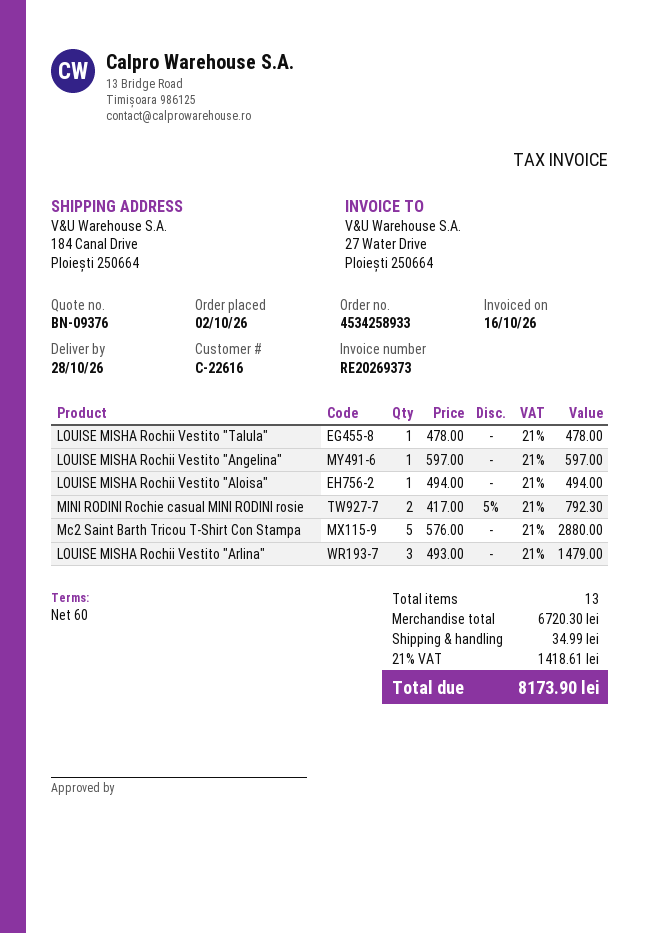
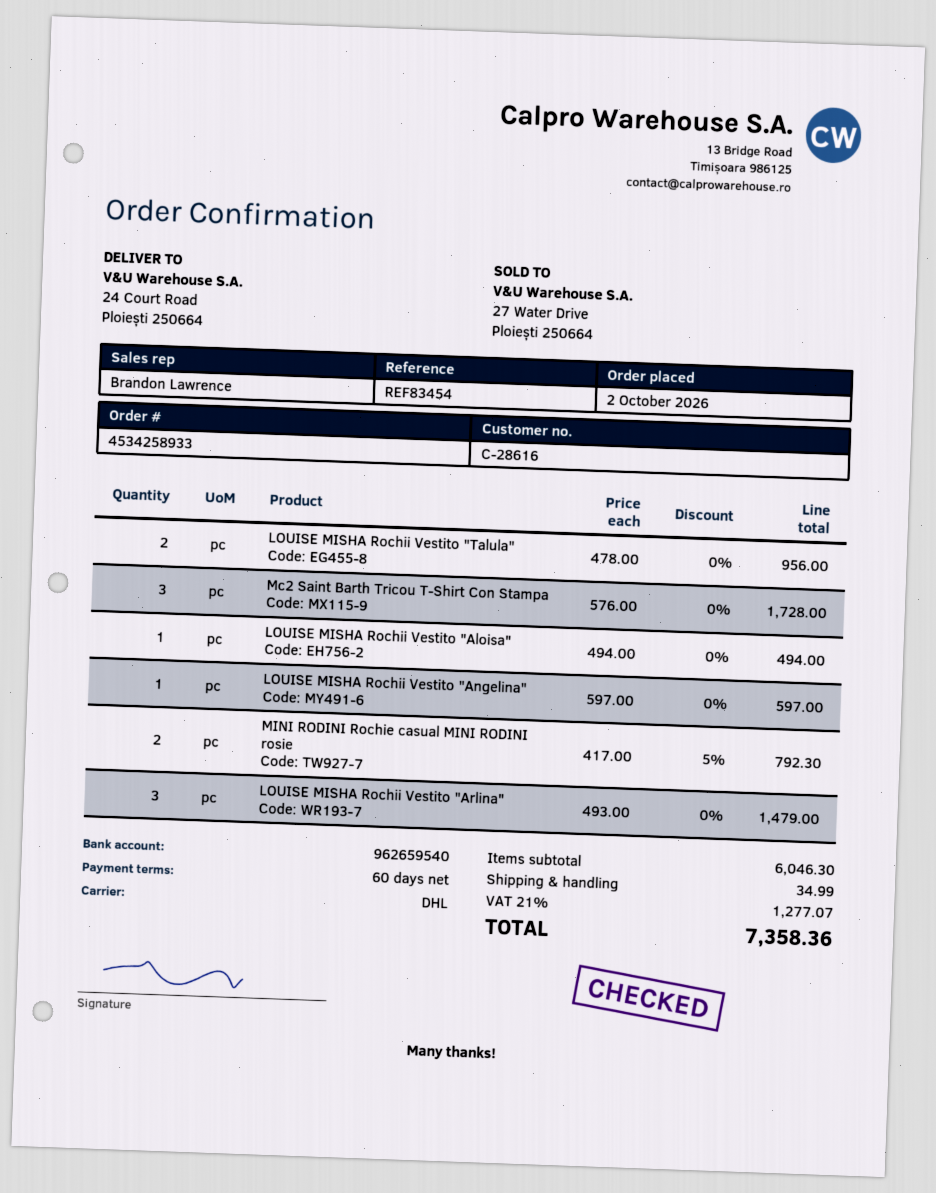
customer number: C-22616 -> C-28616
ship to: 184 Canal Drive, Ploiești 250664 -> 24 Court Road, Ploiești 250664
LOUISE MISHA Rochii Vestito "Talula": 1 x 478.00 = 478.00 -> 2 x 478.00 = 956.00
Mc2 Saint Barth Tricou T-Shirt Con Stampa: 5 x 576.00 = 2880.00 -> 3 x 576.00 = 1728.00
subtotal: 6720.30 -> 6046.30
tax: 21% = 1418.61 -> 21% = 1277.07
total: 8173.90 -> 7358.36

